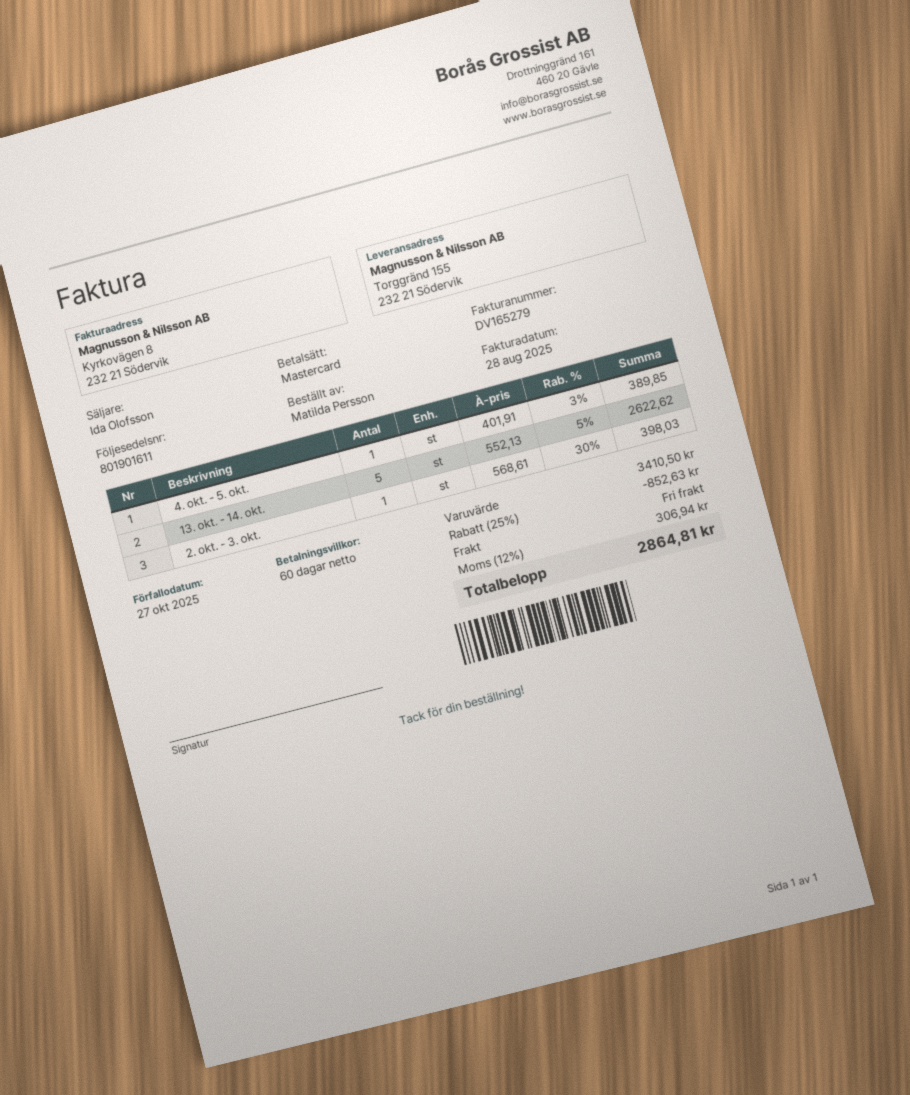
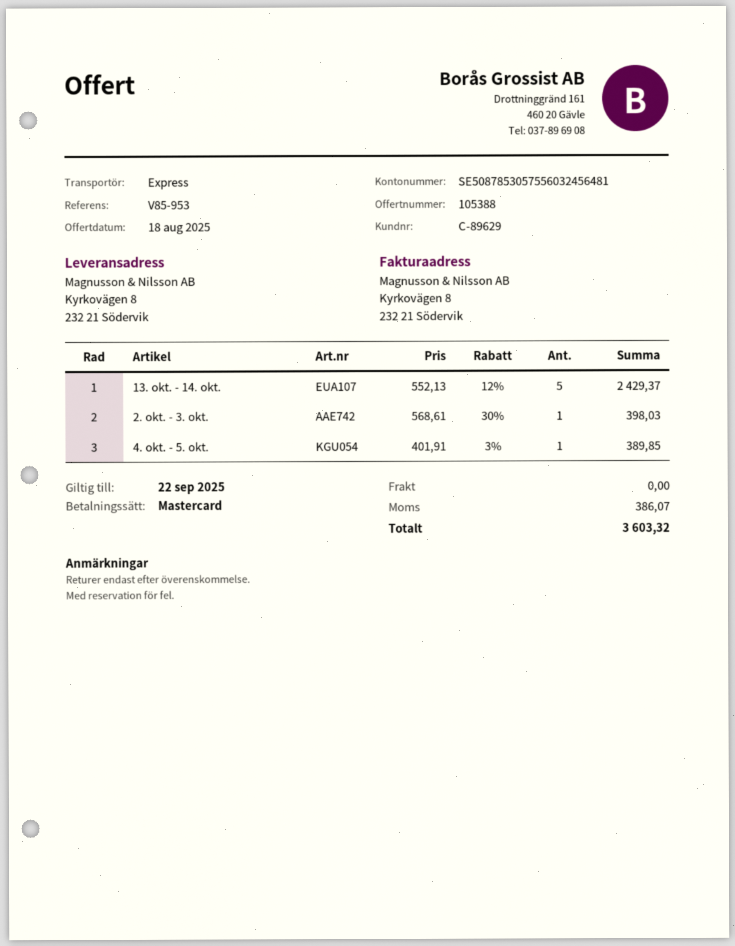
ship to: Torggränd 155, 232 21 Södervik -> Kyrkovägen 8, 232 21 Södervik
13. okt. - 14. okt.: 5 x 552.13 - 5% = 2622.62 -> 5 x 552.13 - 12% = 2429.37
discount: 25% = 852.63 -> none
tax: 306.94 -> 386.07
total: 2864.81 -> 3603.32

